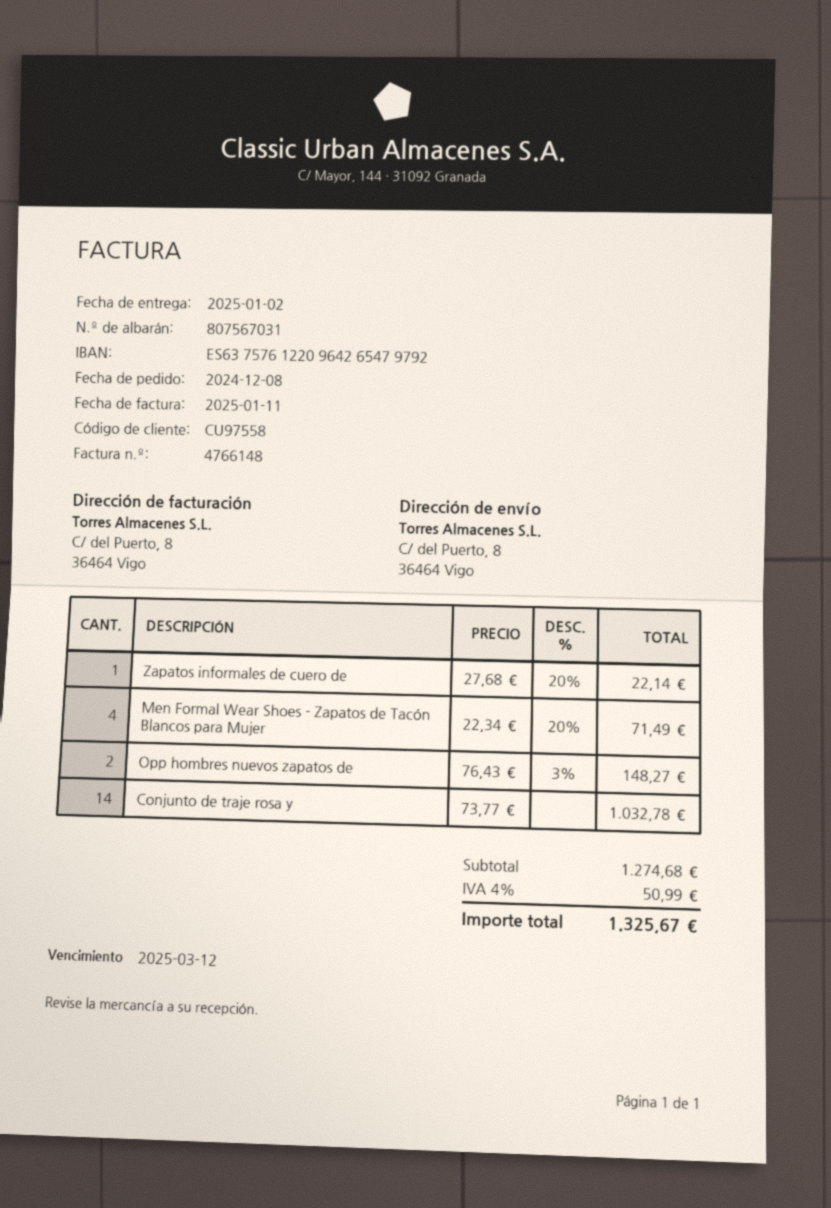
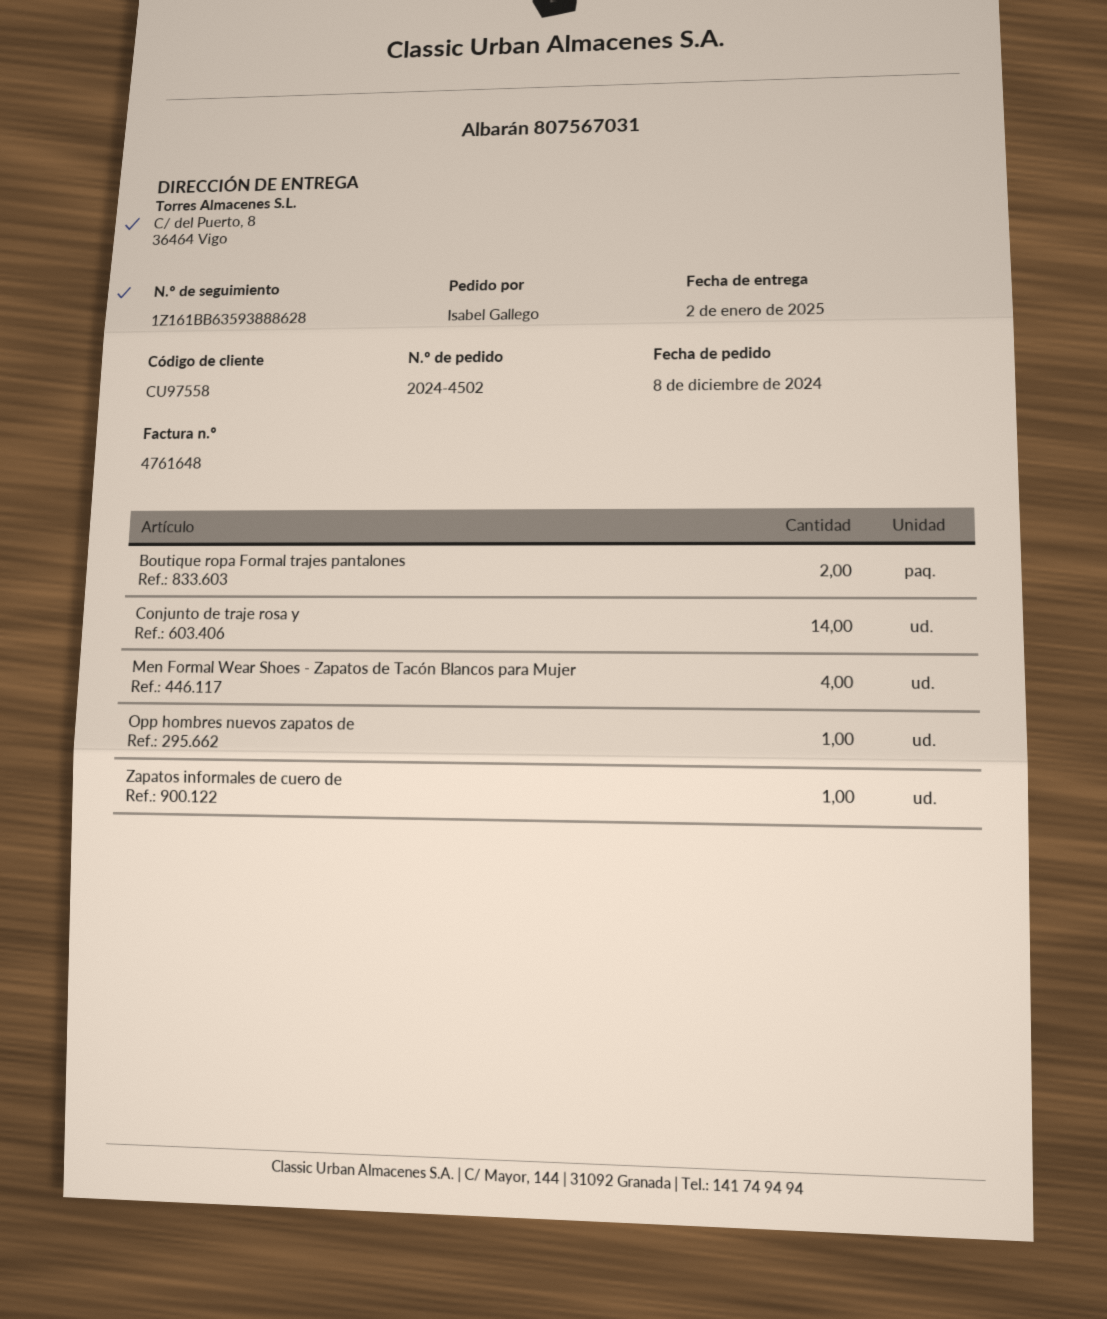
invoice number: 4766148 -> 4761648
Opp hombres nuevos zapatos de: 2 -> 1
Boutique ropa Formal trajes pantalones: none -> 2

